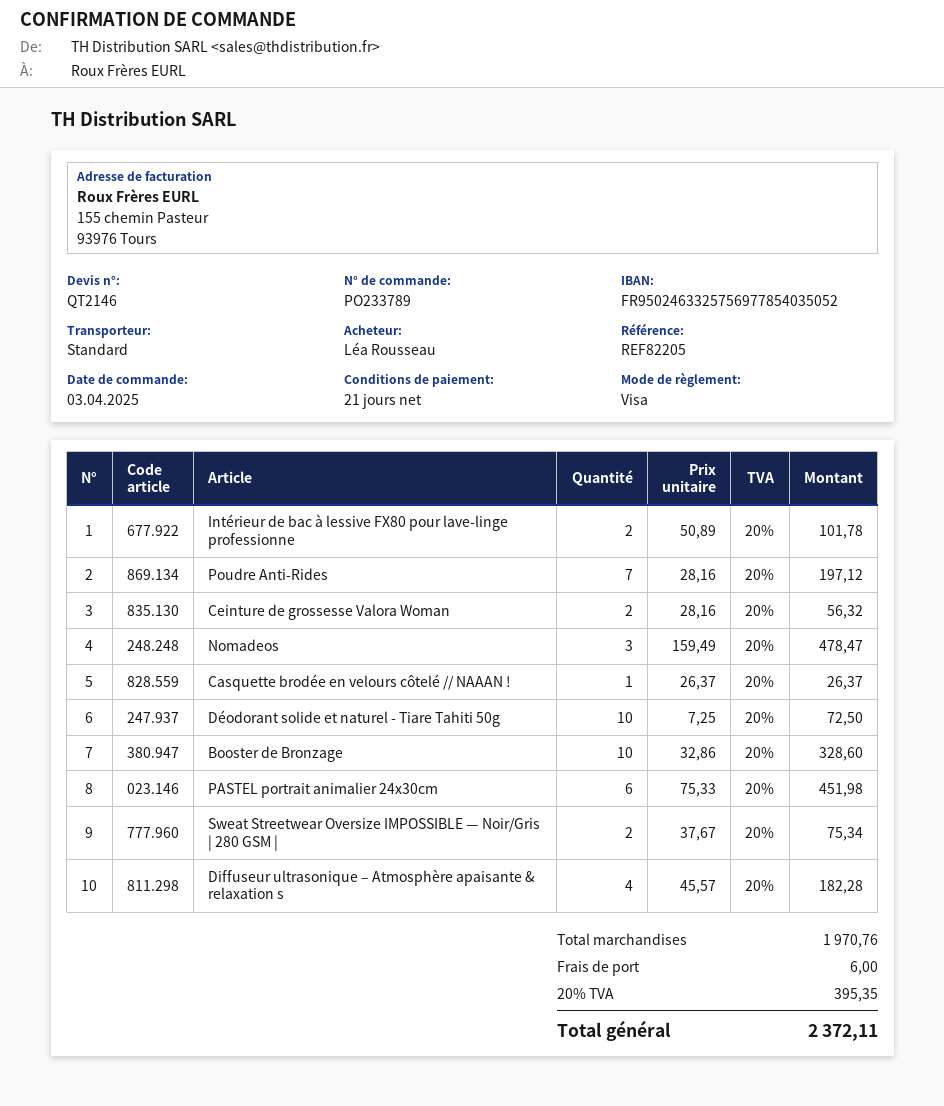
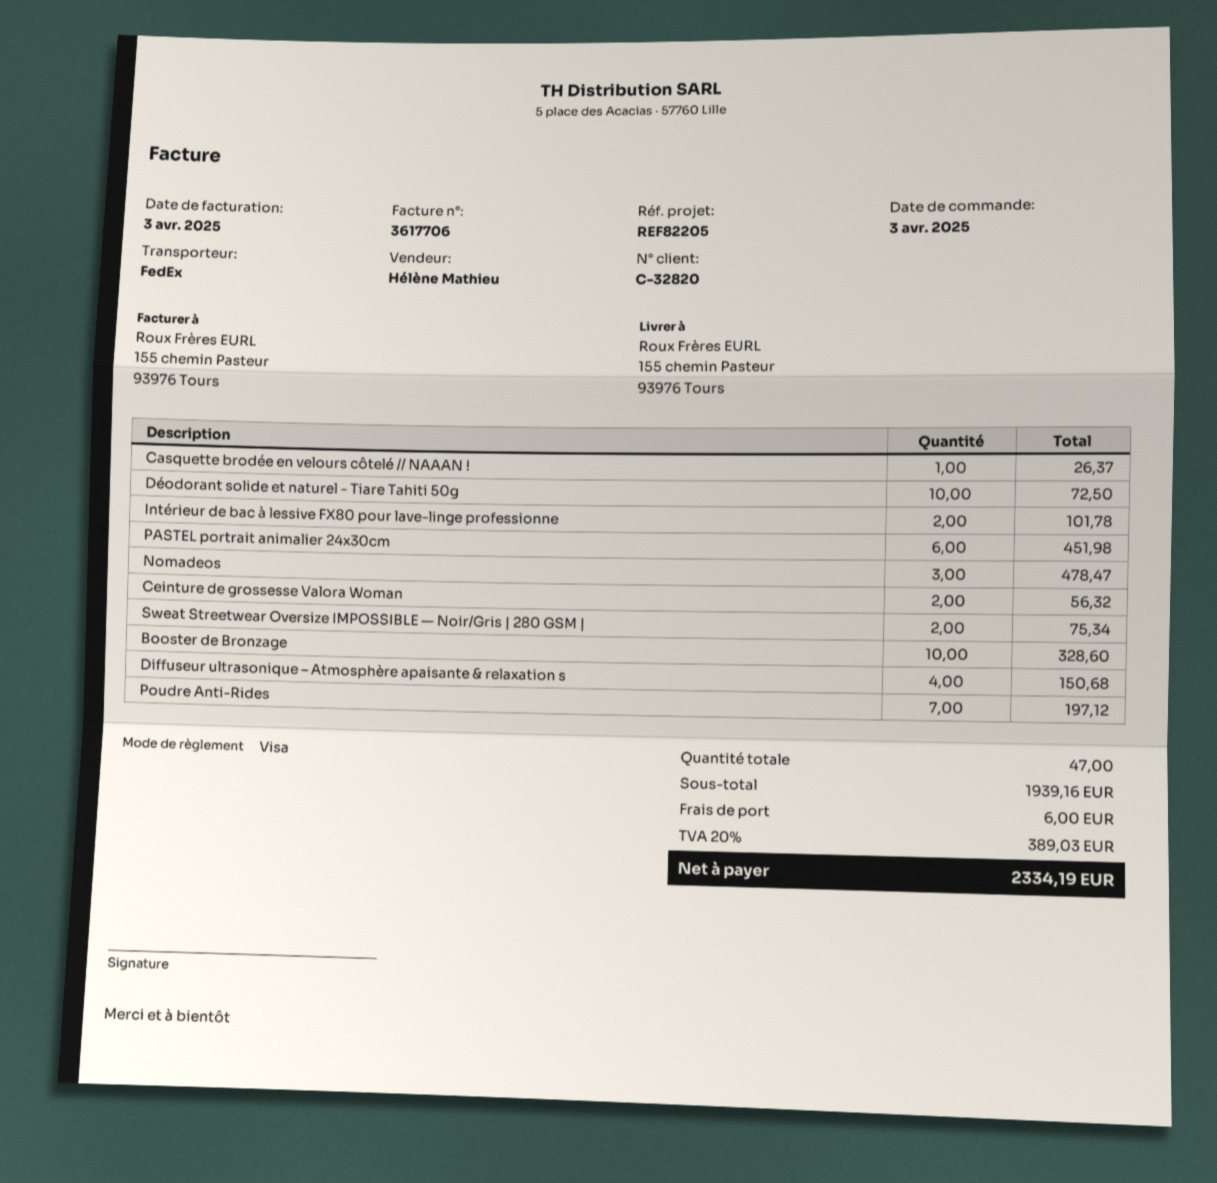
shipping method: standard -> FedEx
Diffuseur ultrasonique – Atmosphère apaisante & relaxation s: 4 for 182.28 -> 4 for 150.68
subtotal: 1970.76 -> 1939.16
tax: 20% = 395.35 -> 20% = 389.03
total: 2372.11 -> 2334.19

